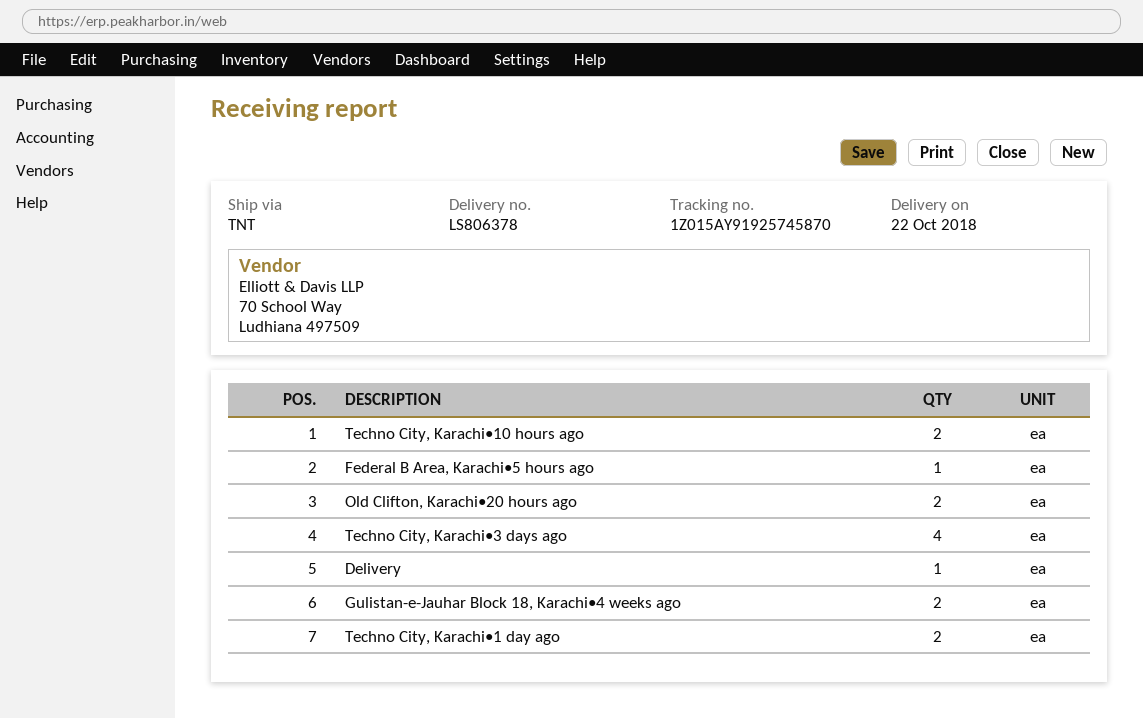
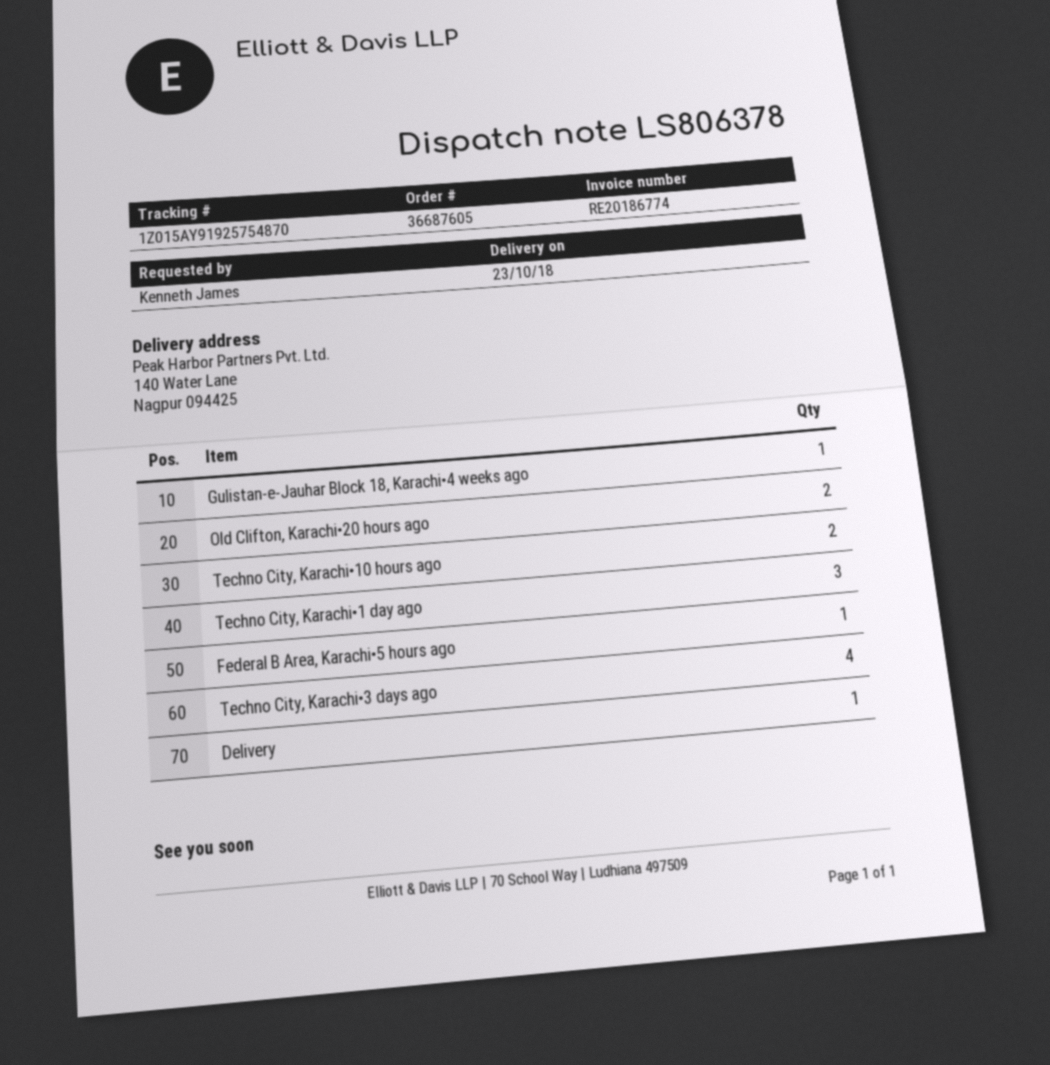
delivery date: 2018-10-22 -> 2018-10-23
tracking number: 1Z015AY91925745870 -> 1Z015AY91925754870
Gulistan-e-Jauhar Block 18, Karachi•4 weeks ago: 2 -> 1
Techno City, Karachi•1 day ago: 2 -> 3

